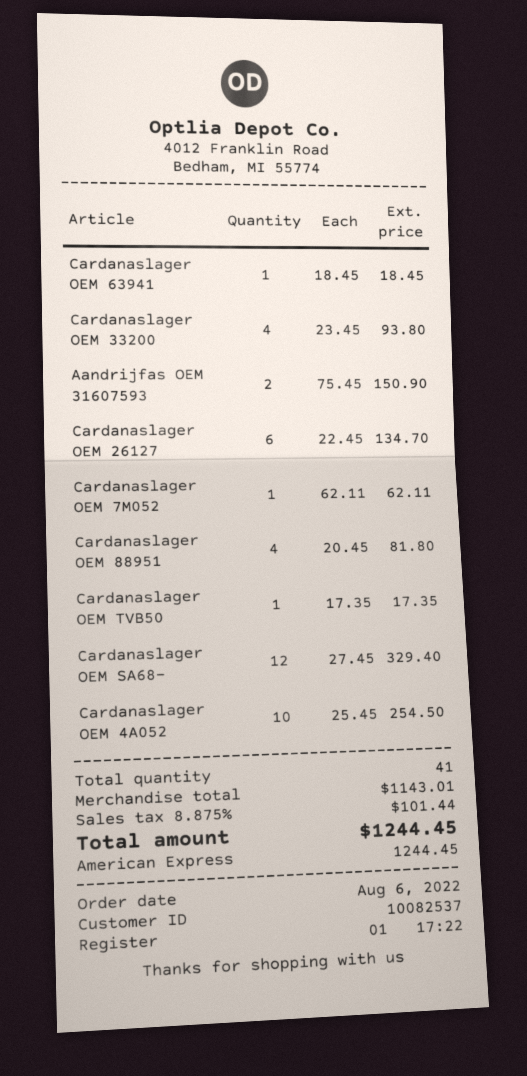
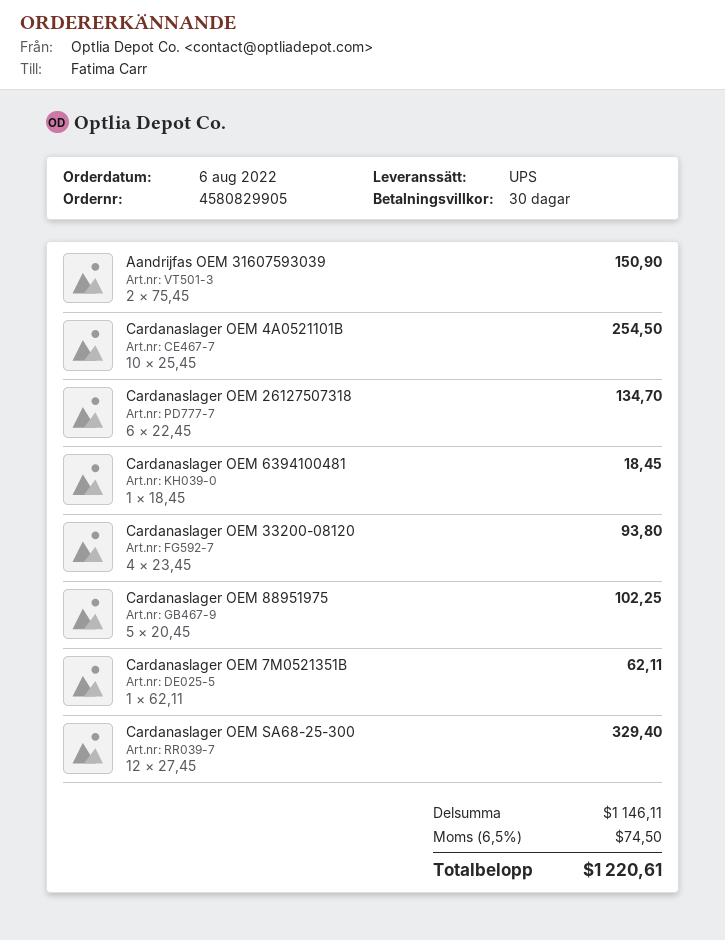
Cardanaslager OEM 88951: 4 x 20.45 = 81.80 -> 5 x 20.45 = 102.25
Cardanaslager OEM TVB50: 1 x 17.35 = 17.35 -> none
subtotal: 1143.01 -> 1146.11
tax: 8.875% = 101.44 -> 6.5% = 74.50
total: 1244.45 -> 1220.61

